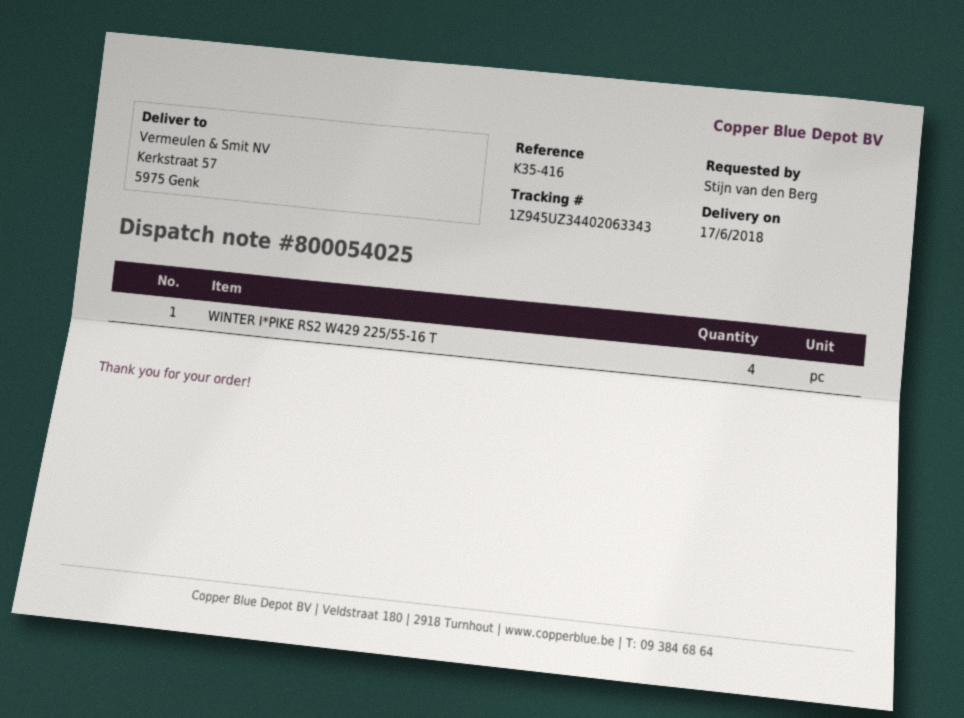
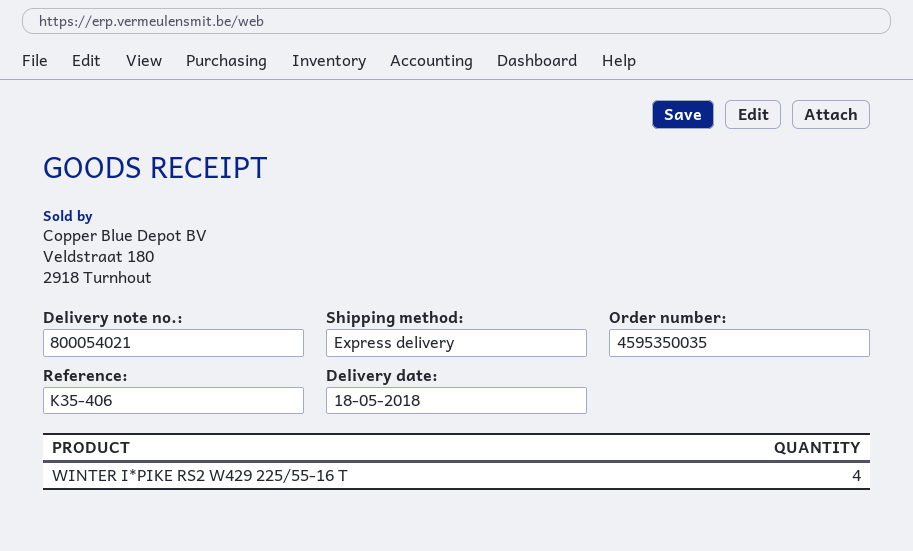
delivery note number: 800054025 -> 800054021
delivery date: 2018-06-17 -> 2018-05-18
reference: K35-416 -> K35-406

